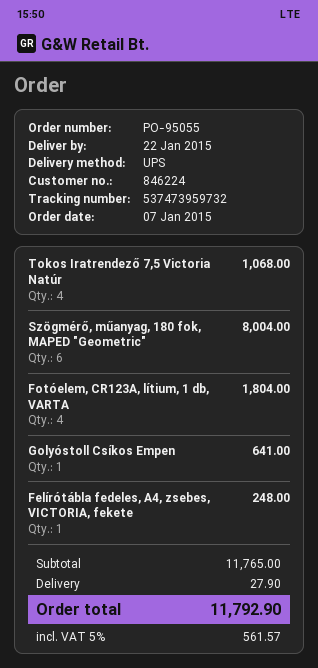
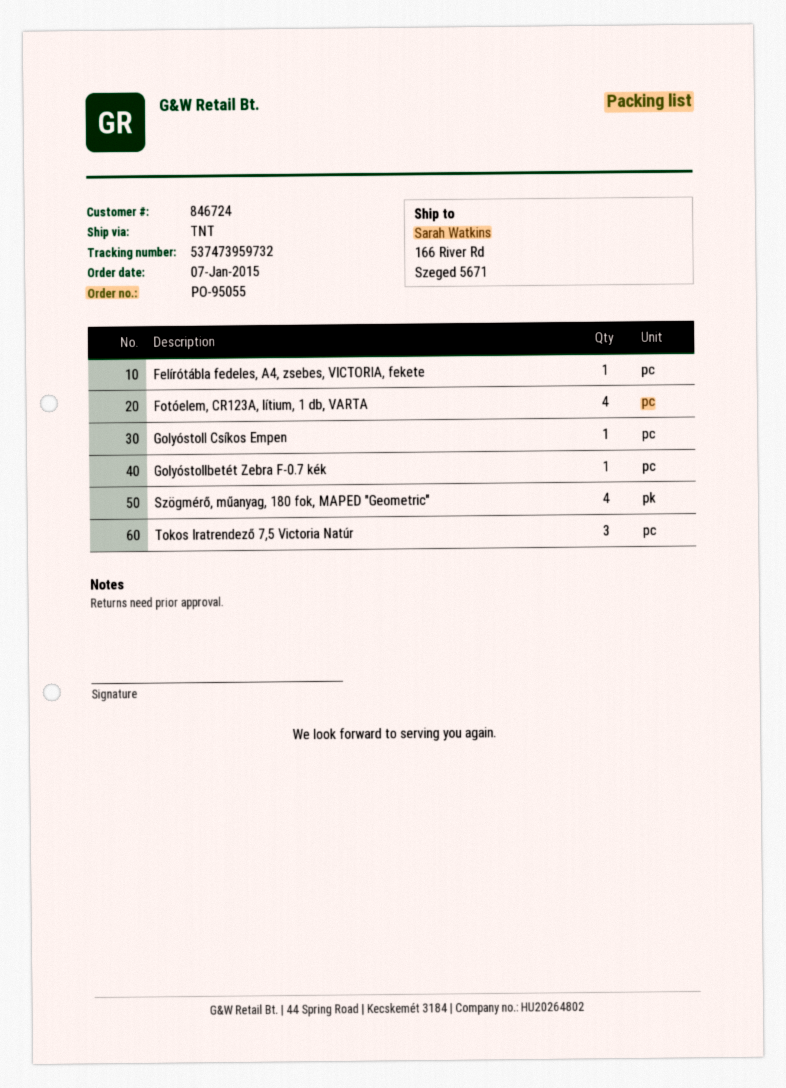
customer number: 846224 -> 846724
shipping method: UPS -> TNT
Tokos Iratrendező 7,5 Victoria Natúr: 4 -> 3
Szögmérő, műanyag, 180 fok, MAPED "Geometric": 6 -> 4
Golyóstollbetét Zebra F-0.7 kék: none -> 1

